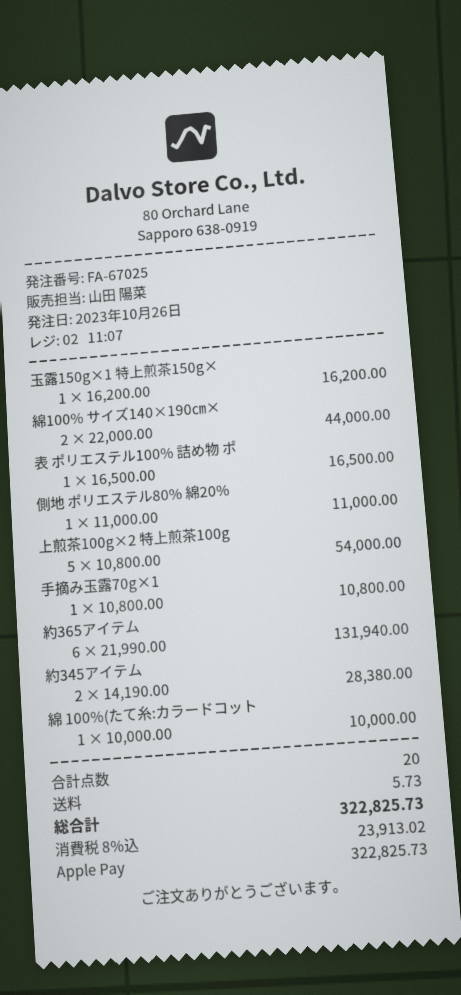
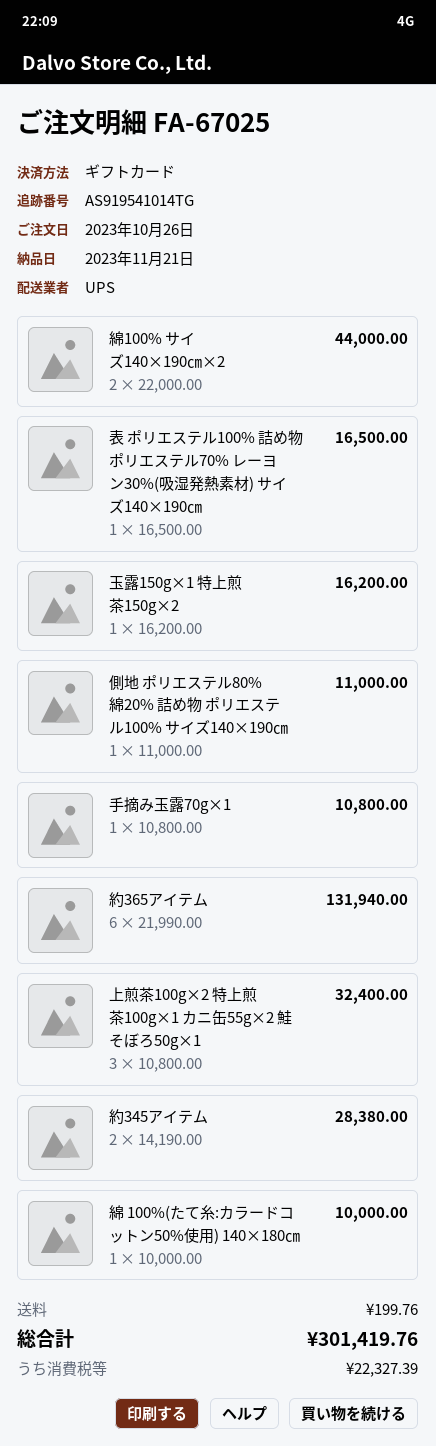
payment method: Apple Pay -> gift card
上煎茶100g×2 特上煎茶100g: 5 x 10800.00 = 54000.00 -> 3 x 10800.00 = 32400.00
shipping: 5.73 -> 199.76
tax: 23913.02 -> 22327.39
total: 322825.73 -> 301419.76

